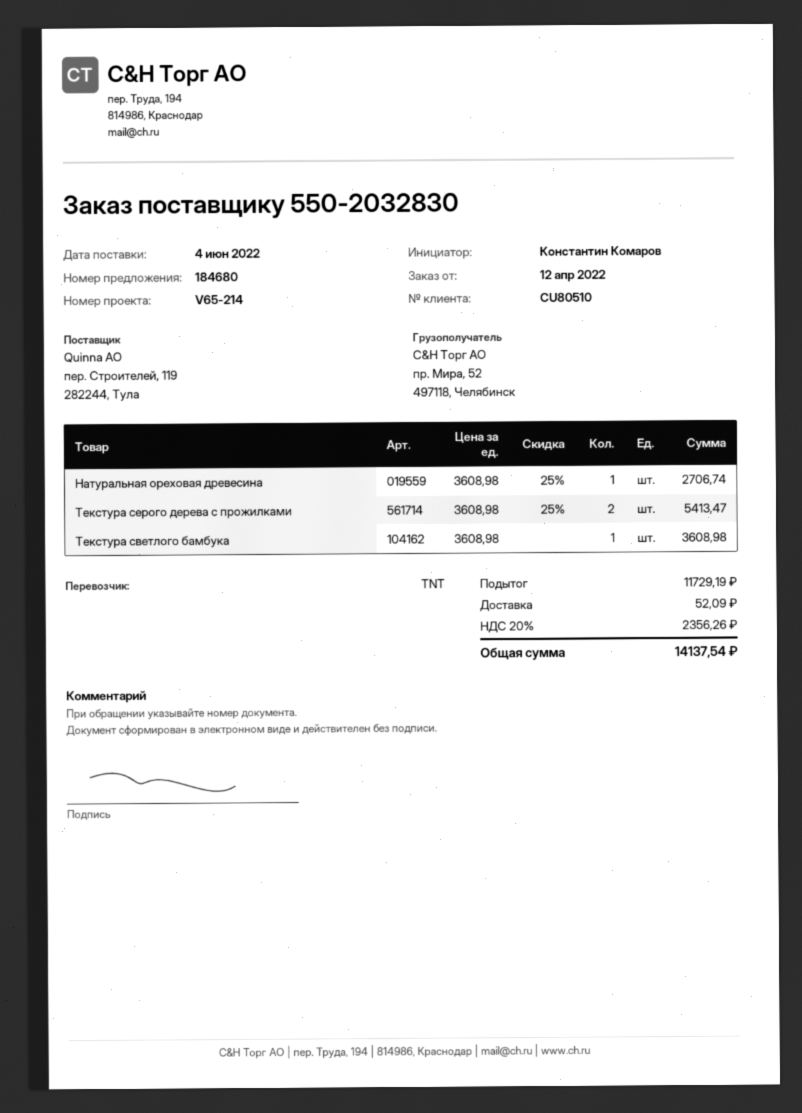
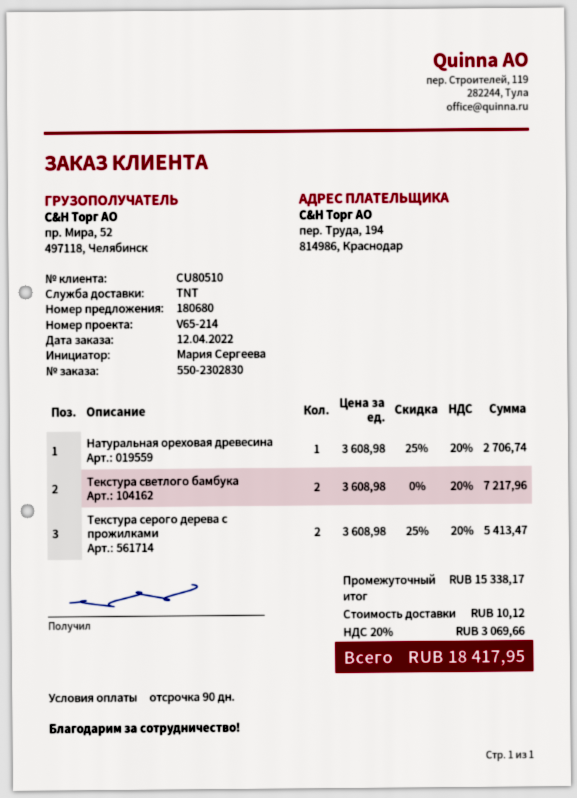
quote number: 184680 -> 180680
order number: 550-2032830 -> 550-2302830
ordered by: Константин Комаров -> Мария Сергеева
Текстура светлого бамбука: 1 x 3608.98 = 3608.98 -> 2 x 3608.98 = 7217.96
subtotal: 11729.19 -> 15338.17
shipping: 52.09 -> 10.12
tax: 20% = 2356.26 -> 20% = 3069.66
total: 14137.54 -> 18417.95

